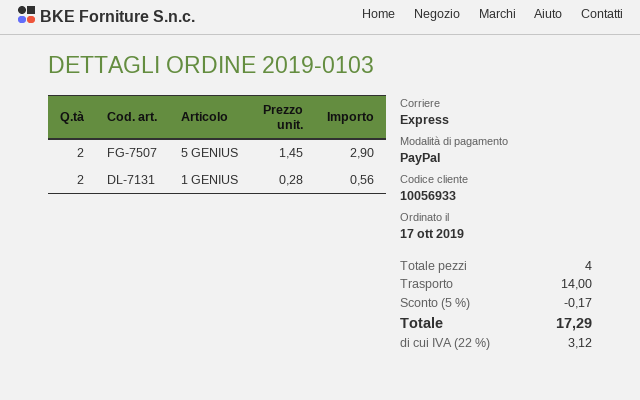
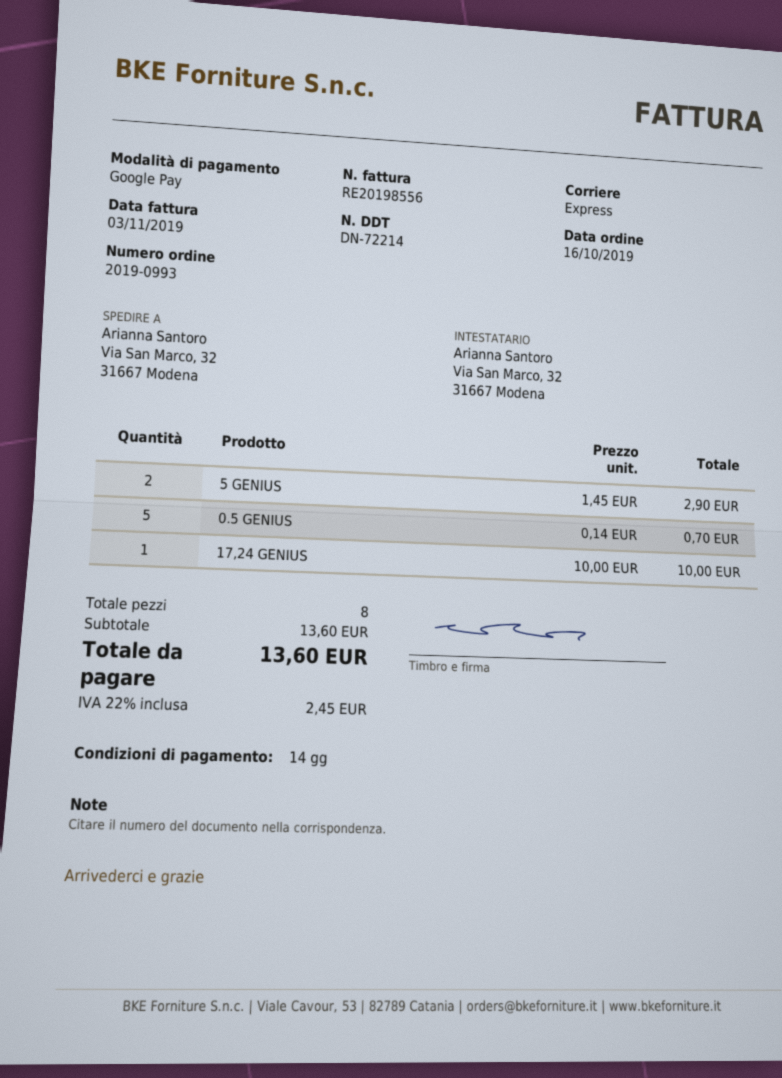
order number: 2019-0103 -> 2019-0993
order date: 2019-10-17 -> 2019-10-16
payment method: PayPal -> Google Pay
1 GENIUS: 2 x 0.28 = 0.56 -> none
0.5 GENIUS: none -> 5 x 0.14 = 0.70
17,24 GENIUS: none -> 1 x 10.00 = 10.00
total quantity: 4 -> 8
discount: 5% = 0.17 -> none
shipping: 14.00 -> none
tax: 22% = 3.12 -> 22% = 2.45
total: 17.29 -> 13.60

